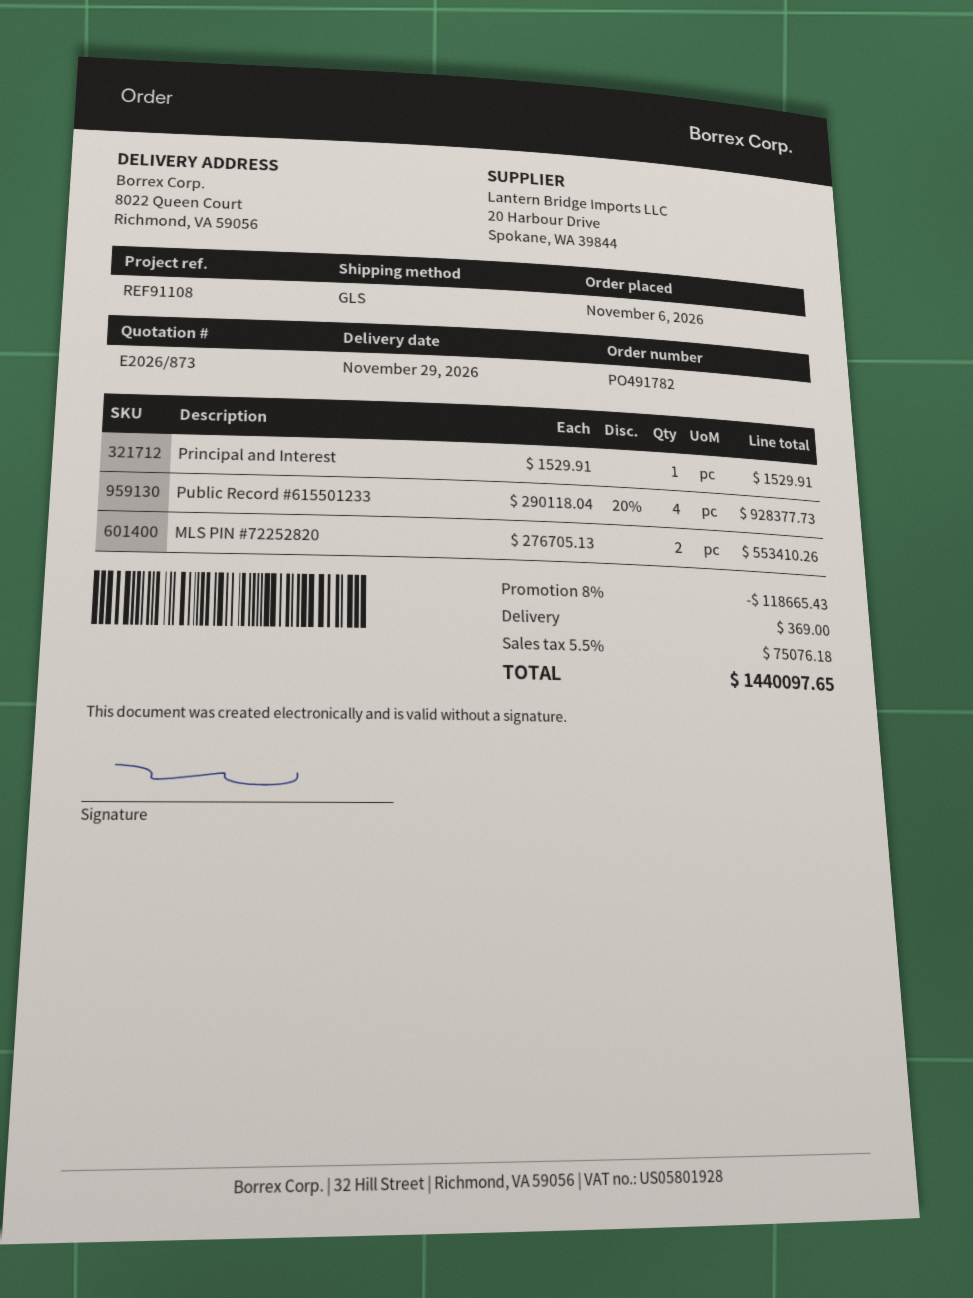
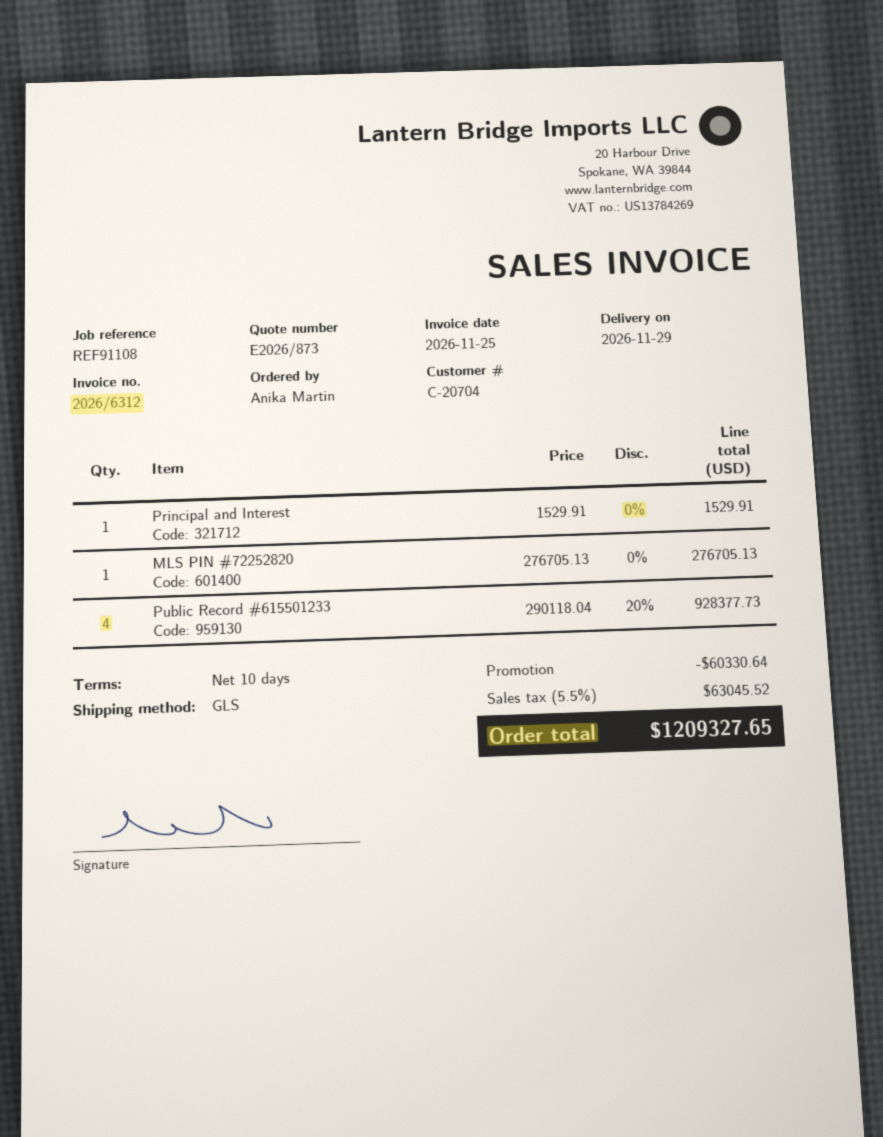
MLS PIN #72252820: 2 x 276705.13 = 553410.26 -> 1 x 276705.13 = 276705.13
discount: 118665.43 -> 60330.64
shipping: 369.00 -> none
tax: 5.5% = 75076.18 -> 5.5% = 63045.52
total: 1440097.65 -> 1209327.65

